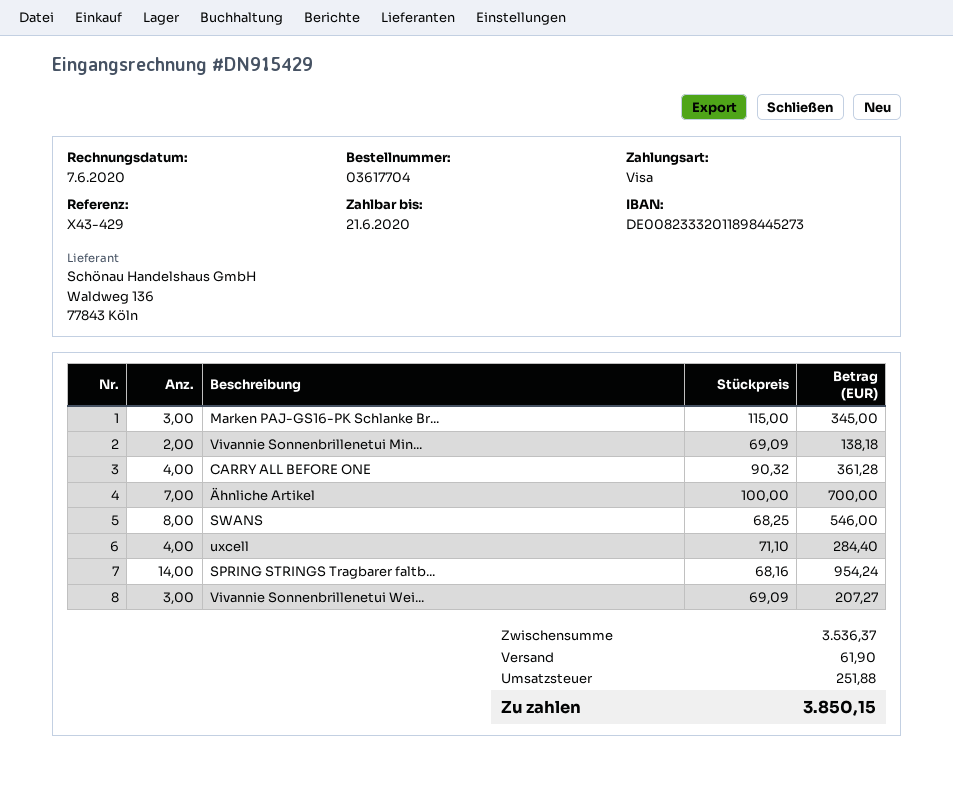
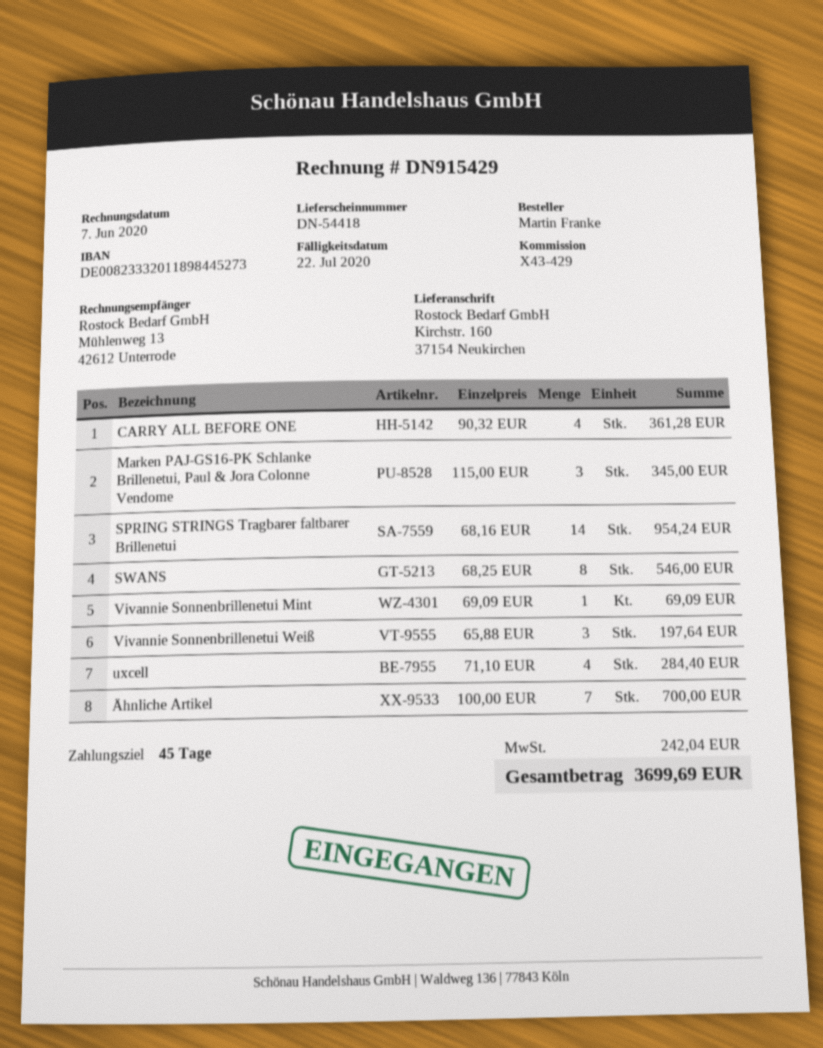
due date: 2020-06-21 -> 2020-07-22
Vivannie Sonnenbrillenetui Min...: 2 x 69.09 = 138.18 -> 1 x 69.09 = 69.09
Vivannie Sonnenbrillenetui Wei...: 3 x 69.09 = 207.27 -> 3 x 65.88 = 197.64
shipping: 61.90 -> none
tax: 251.88 -> 242.04
total: 3850.15 -> 3699.69

